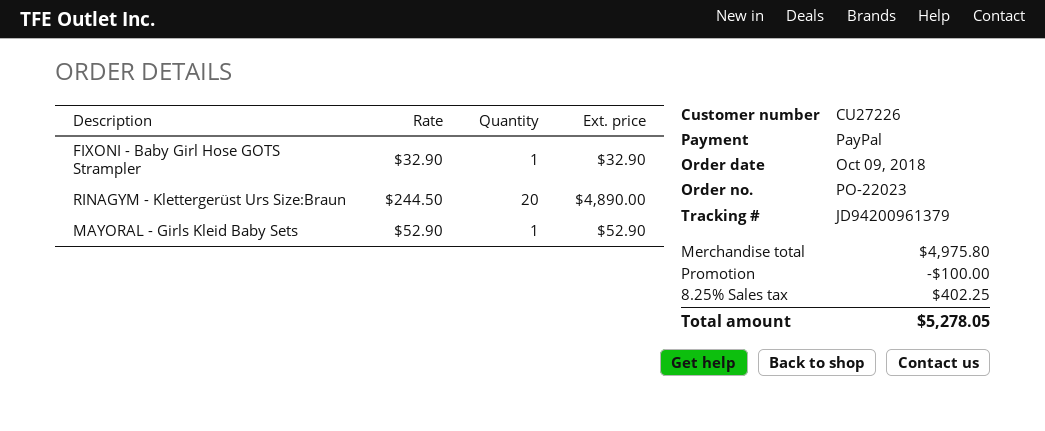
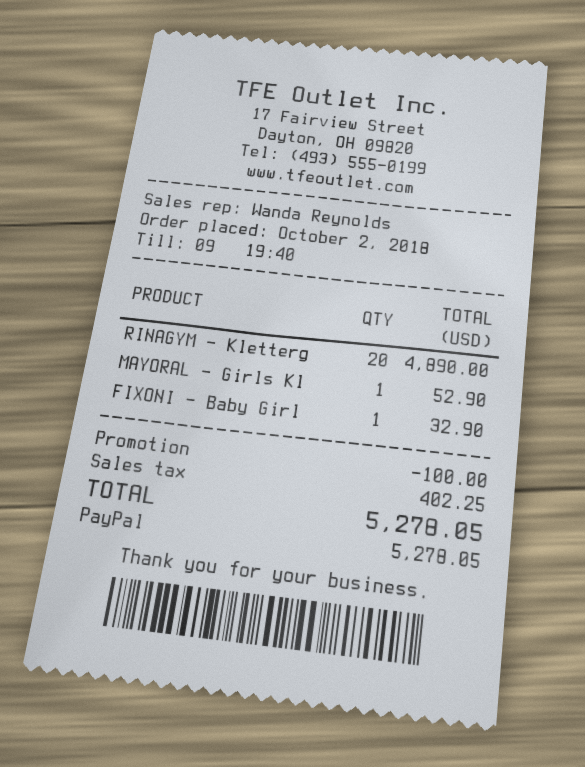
order date: 2018-10-09 -> 2018-10-02

